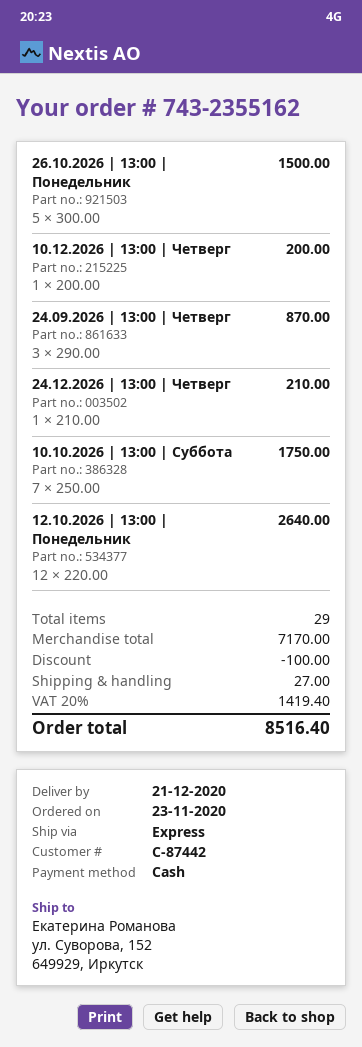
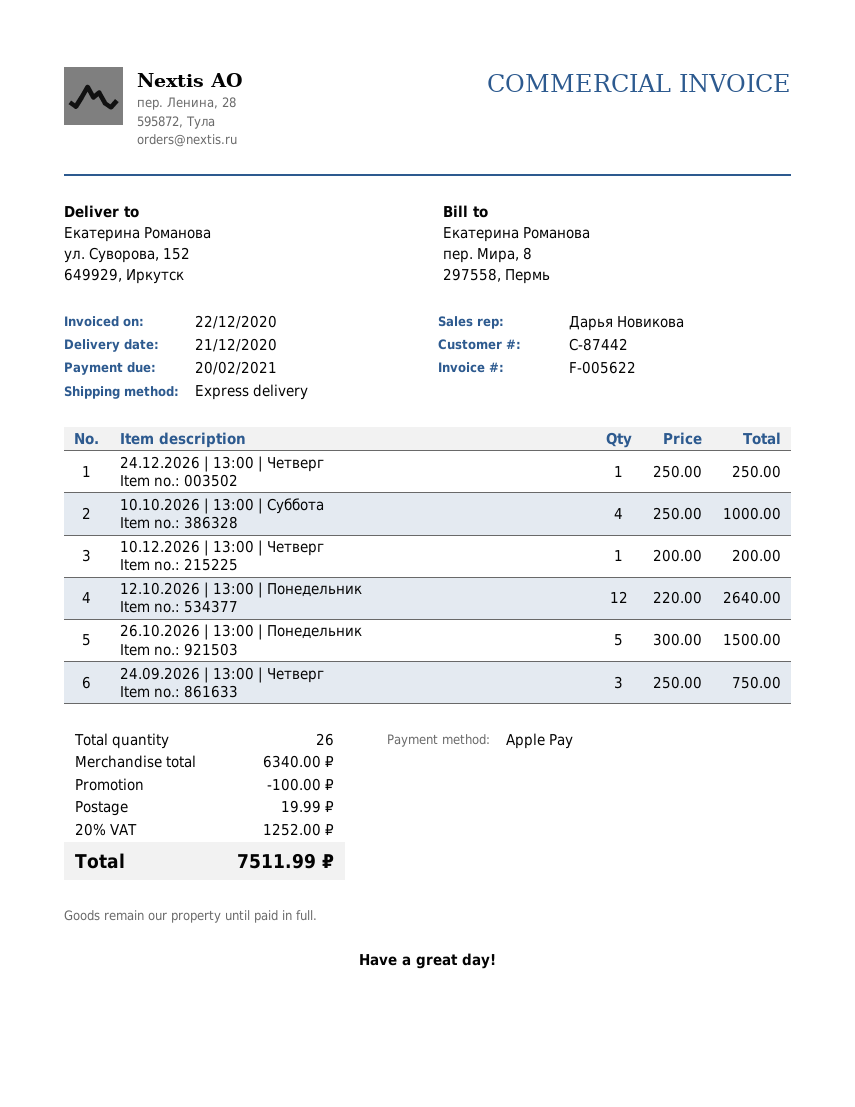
payment method: cash -> Apple Pay
24.09.2026 | 13:00 | Четверг: 3 x 290.00 = 870.00 -> 3 x 250.00 = 750.00
24.12.2026 | 13:00 | Четверг: 1 x 210.00 = 210.00 -> 1 x 250.00 = 250.00
10.10.2026 | 13:00 | Суббота: 7 x 250.00 = 1750.00 -> 4 x 250.00 = 1000.00
total quantity: 29 -> 26
subtotal: 7170.00 -> 6340.00
shipping: 27.00 -> 19.99
tax: 20% = 1419.40 -> 20% = 1252.00
total: 8516.40 -> 7511.99

